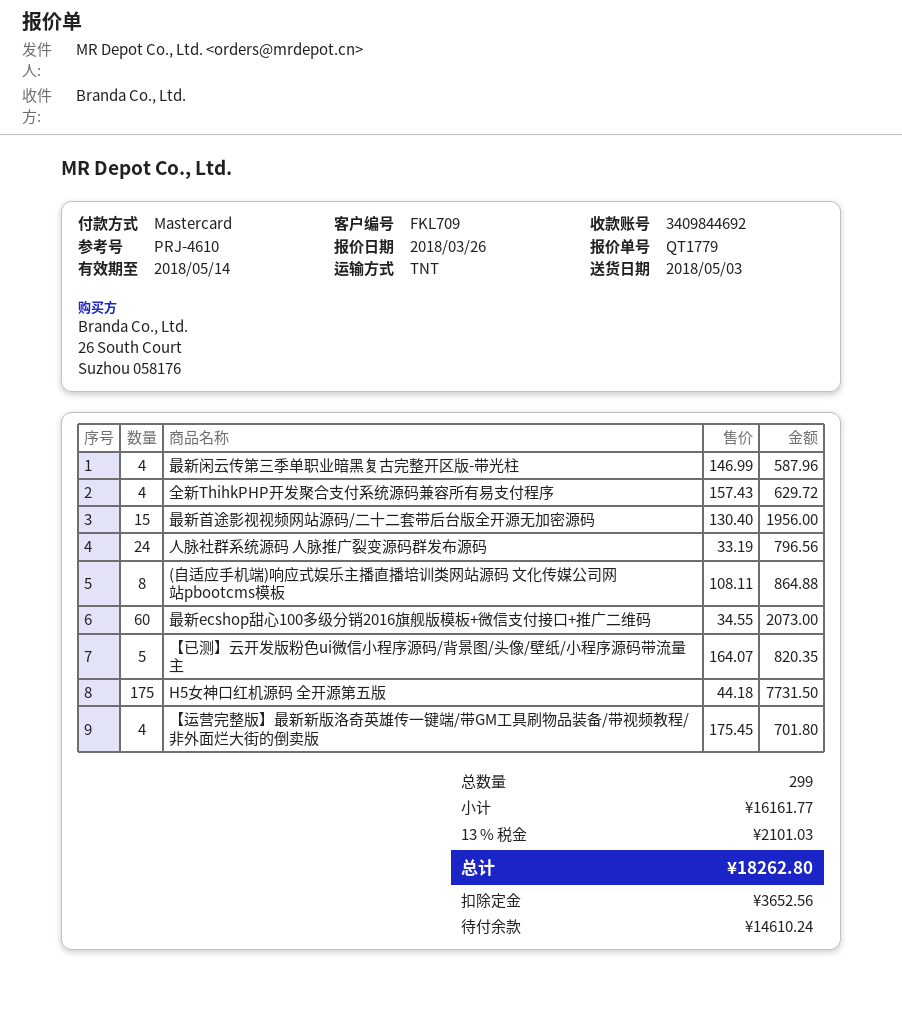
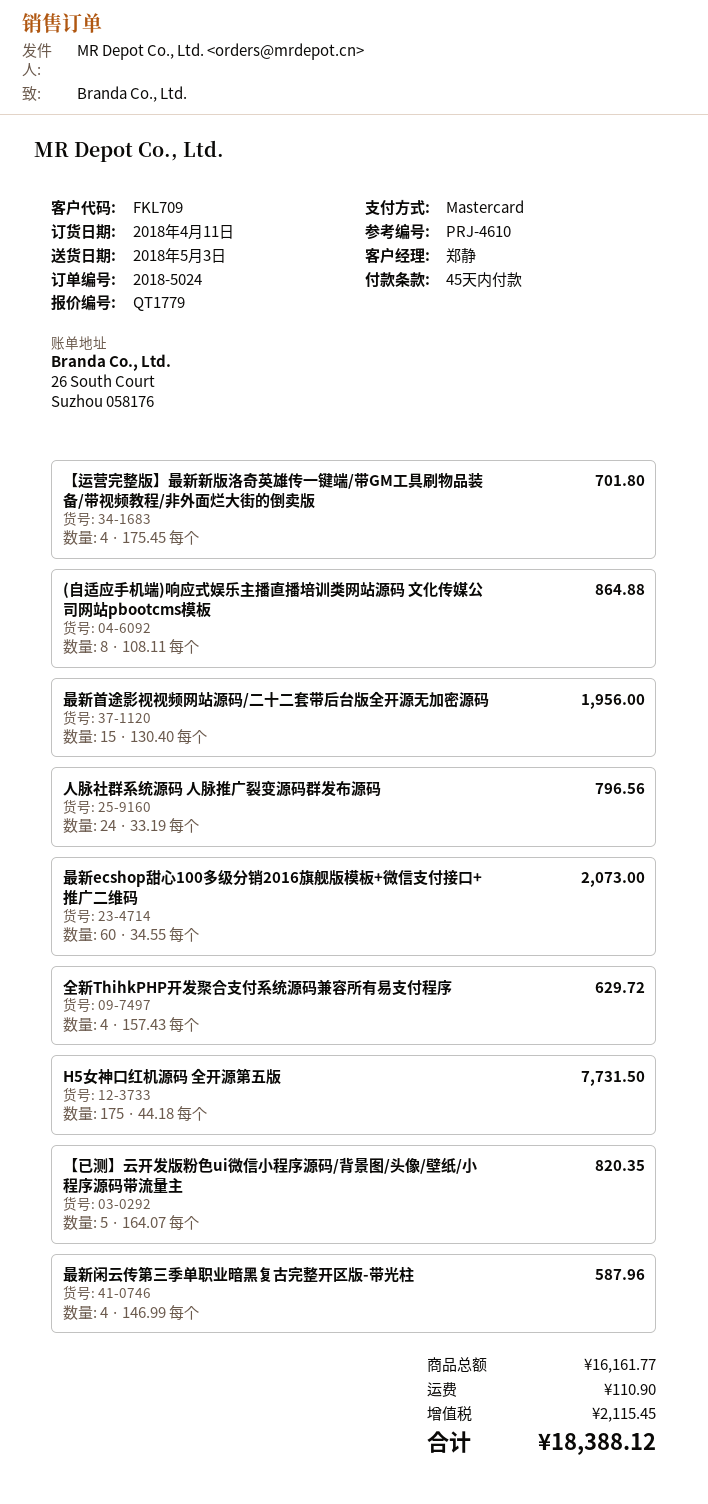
shipping: none -> 110.90
tax: 2101.03 -> 2115.45
total: 18262.80 -> 18388.12

